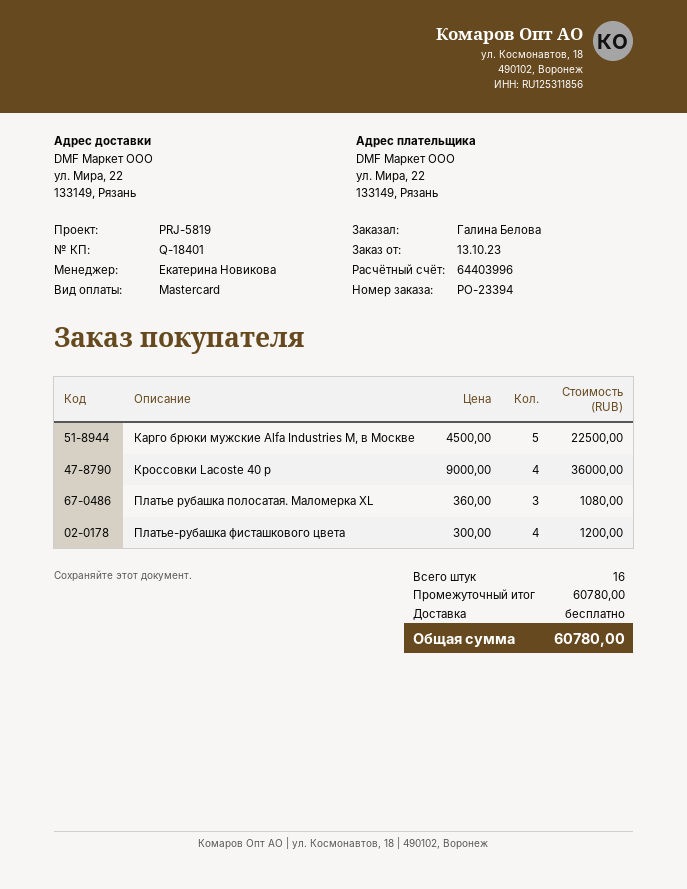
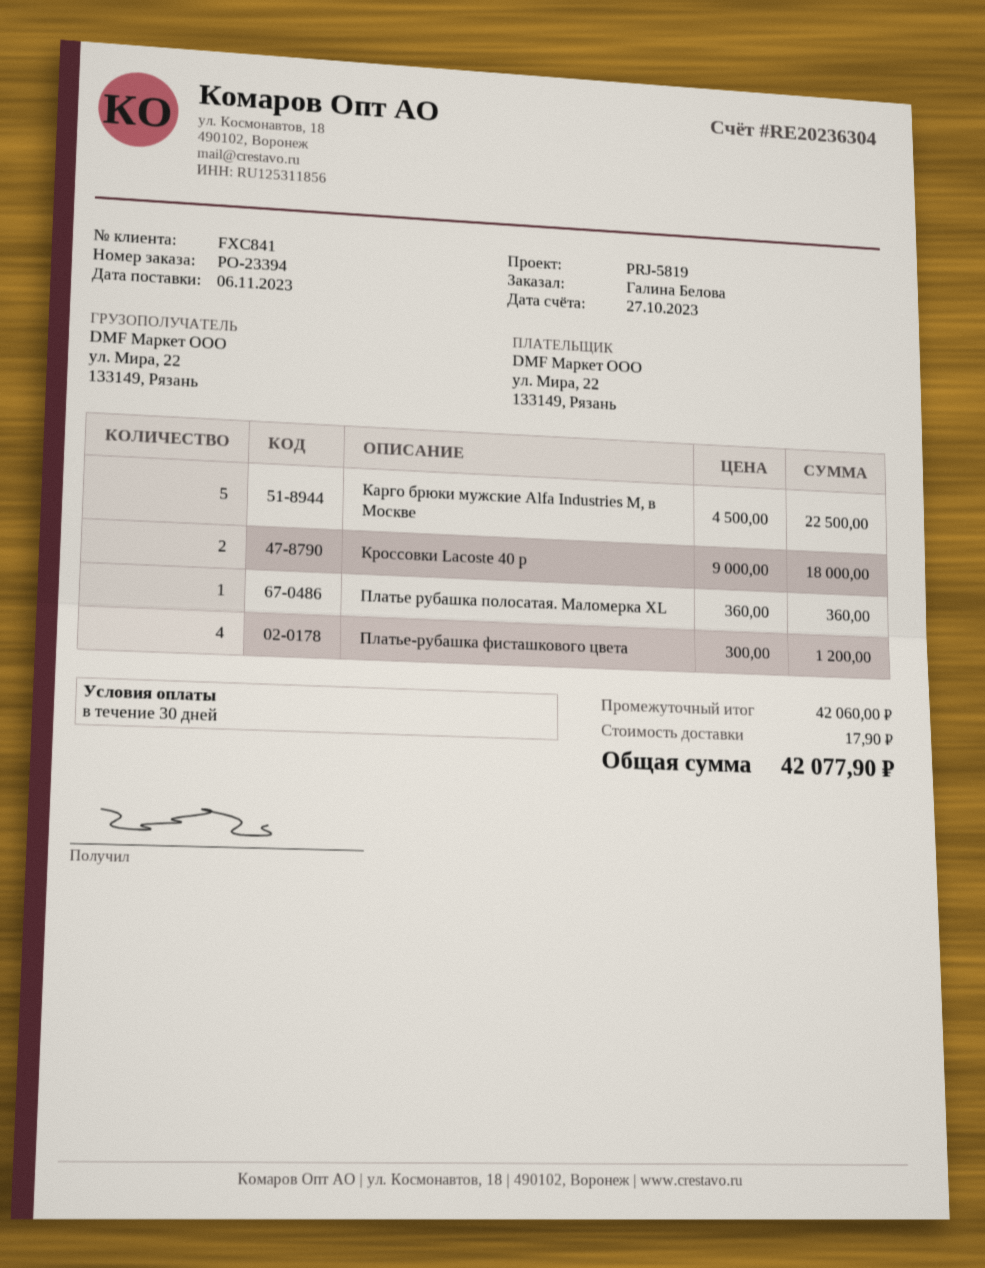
Кроссовки Lacoste 40 р: 4 x 9000.00 = 36000.00 -> 2 x 9000.00 = 18000.00
Платье рубашка полосатая. Маломерка XL: 3 x 360.00 = 1080.00 -> 1 x 360.00 = 360.00
subtotal: 60780.00 -> 42060.00
shipping: 0.00 -> 17.90
total: 60780.00 -> 42077.90

